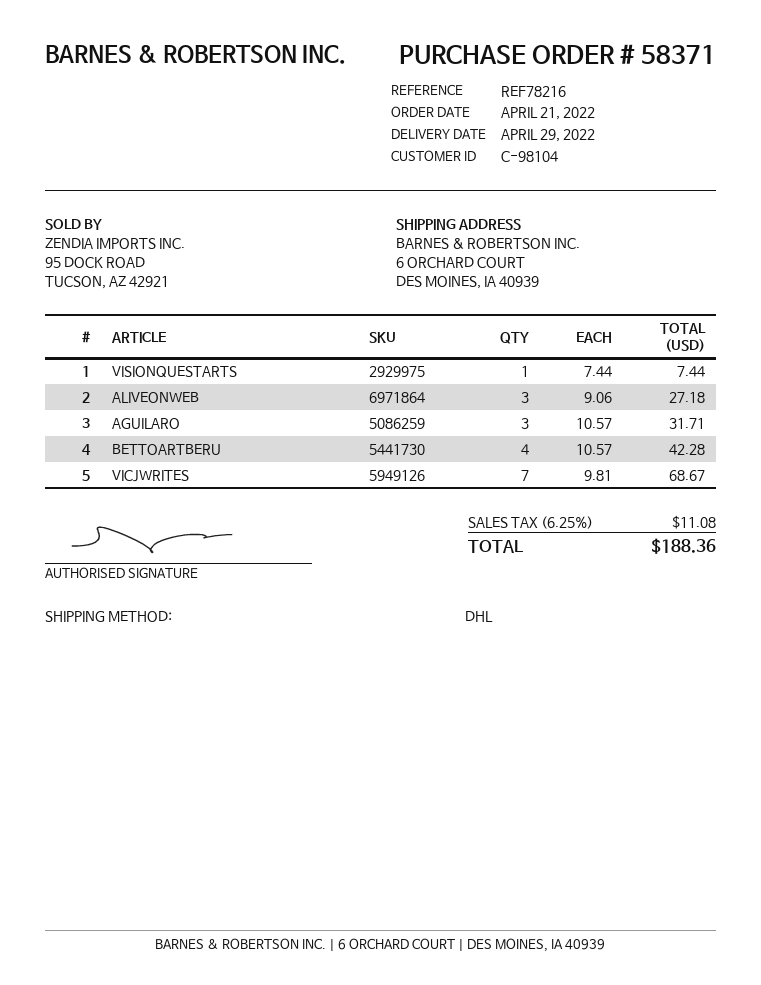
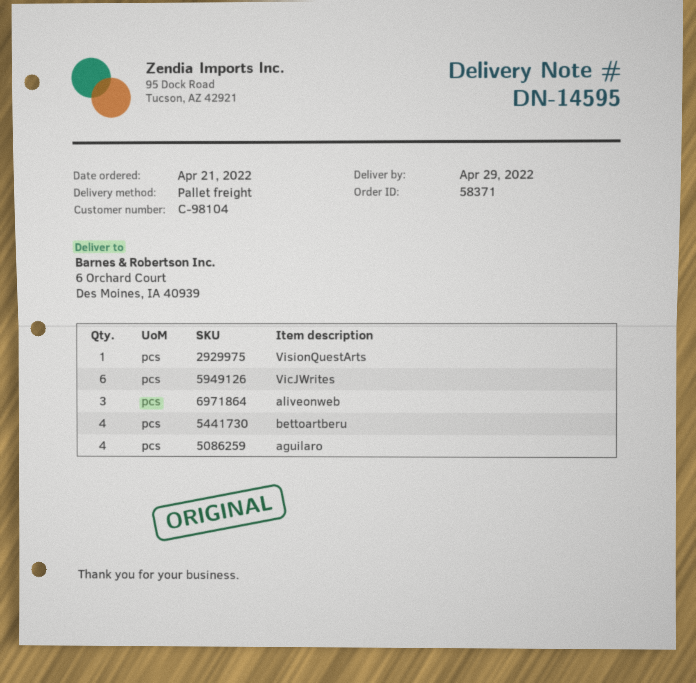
shipping method: DHL -> pallet freight
AGUILARO: 3 -> 4
VICJWRITES: 7 -> 6

